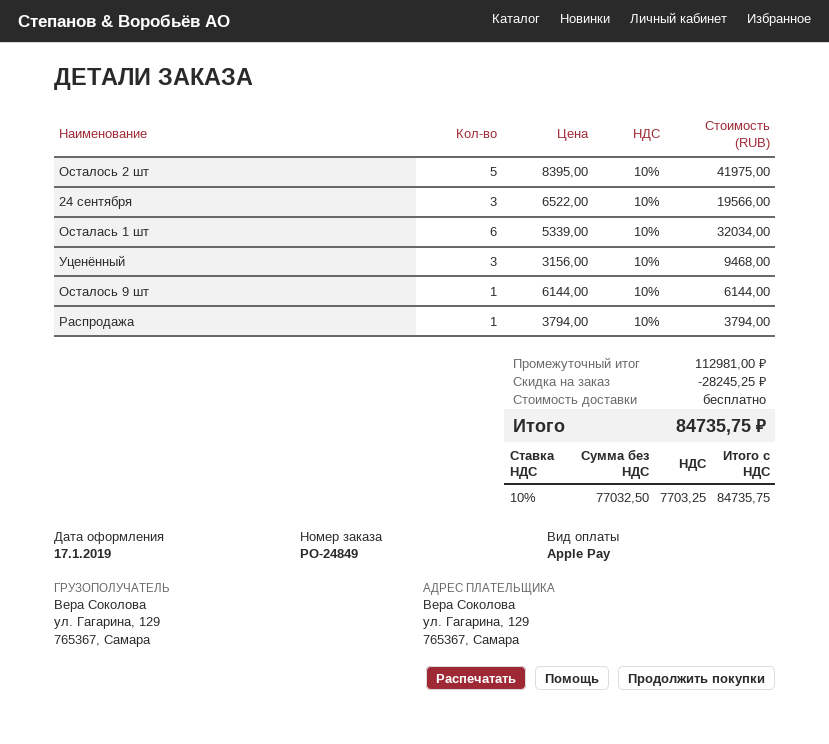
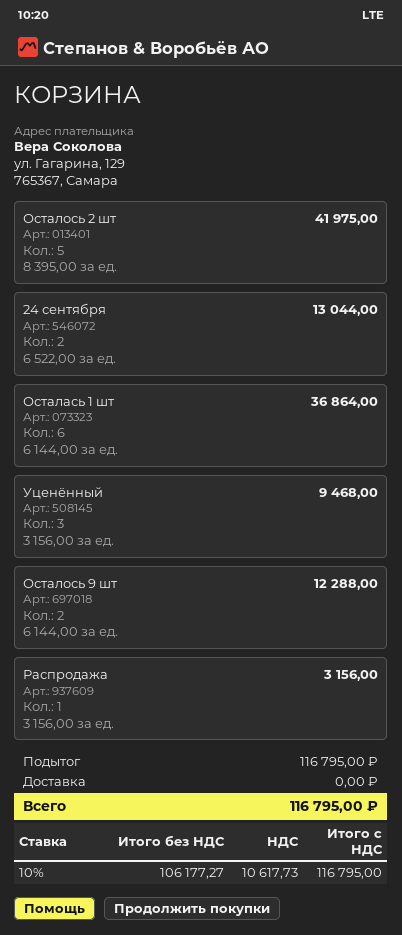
24 сентября: 3 x 6522.00 = 19566.00 -> 2 x 6522.00 = 13044.00
Осталась 1 шт: 6 x 5339.00 = 32034.00 -> 6 x 6144.00 = 36864.00
Осталось 9 шт: 1 x 6144.00 = 6144.00 -> 2 x 6144.00 = 12288.00
Распродажа: 1 x 3794.00 = 3794.00 -> 1 x 3156.00 = 3156.00
subtotal: 112981.00 -> 116795.00
discount: 28245.25 -> none
net: 77032.50 -> 106177.27
tax: 10% = 7703.25 -> 10% = 10617.73
total: 84735.75 -> 116795.00

